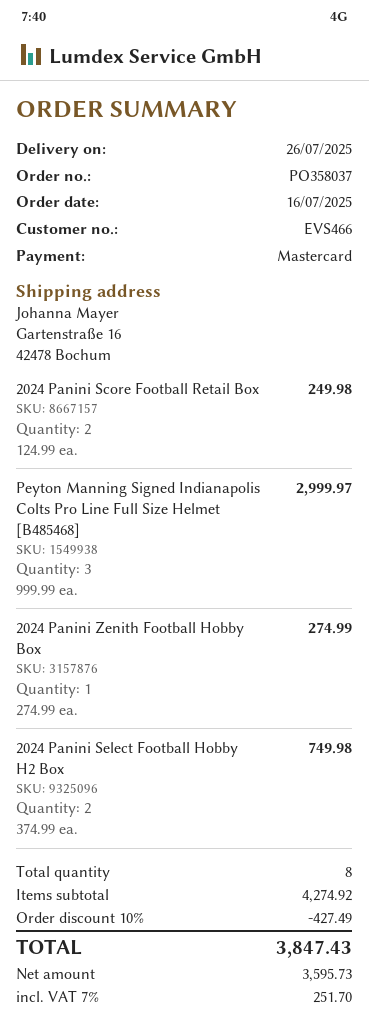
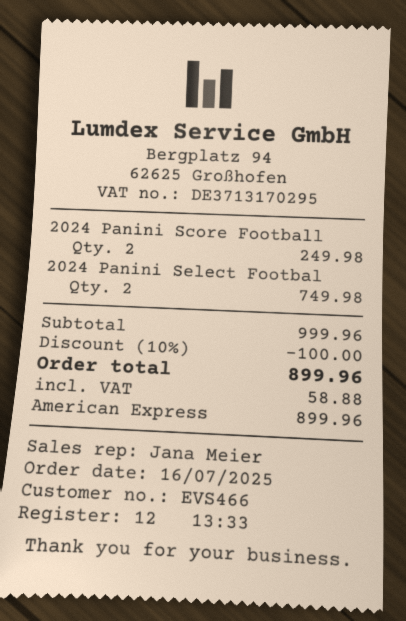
payment method: Mastercard -> American Express
Peyton Manning Signed Indianapolis Colts Pro Line Full Size Helmet [B485468]: 3 for 2999.97 -> none
2024 Panini Zenith Football Hobby Box: 1 for 274.99 -> none
subtotal: 4274.92 -> 999.96
discount: 10% = 427.49 -> 10% = 100.00
tax: 251.70 -> 58.88
total: 3847.43 -> 899.96

